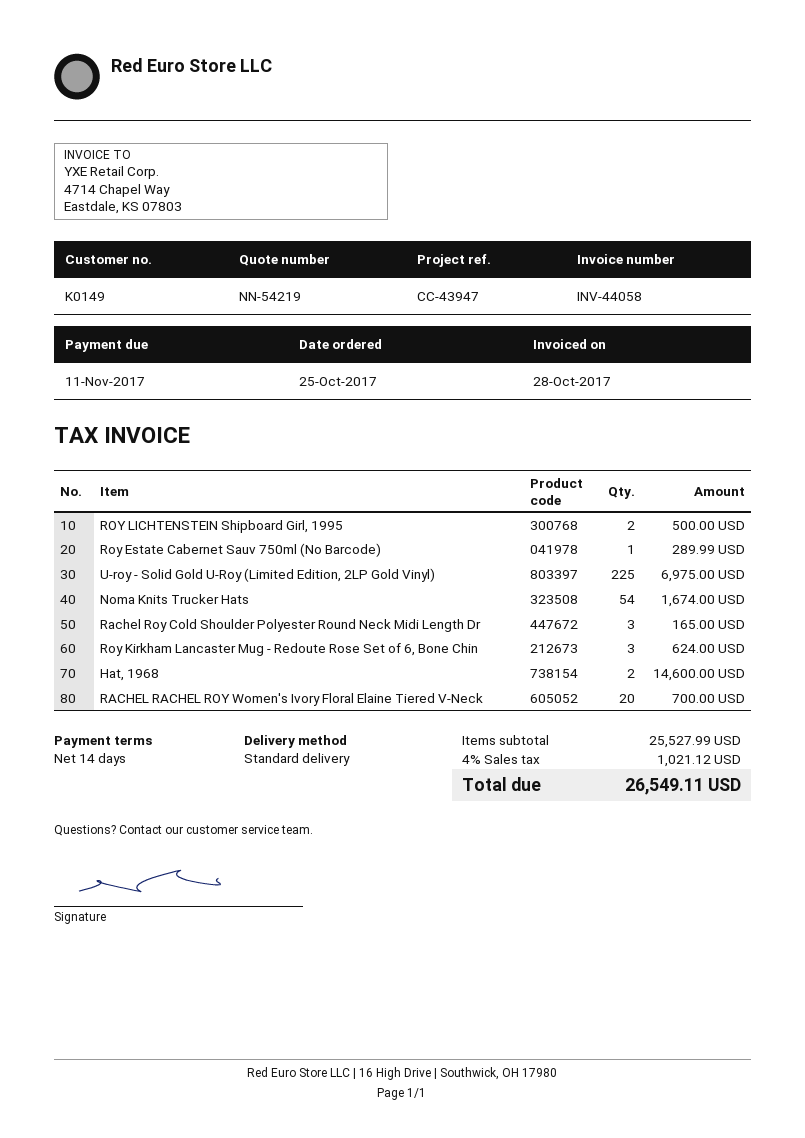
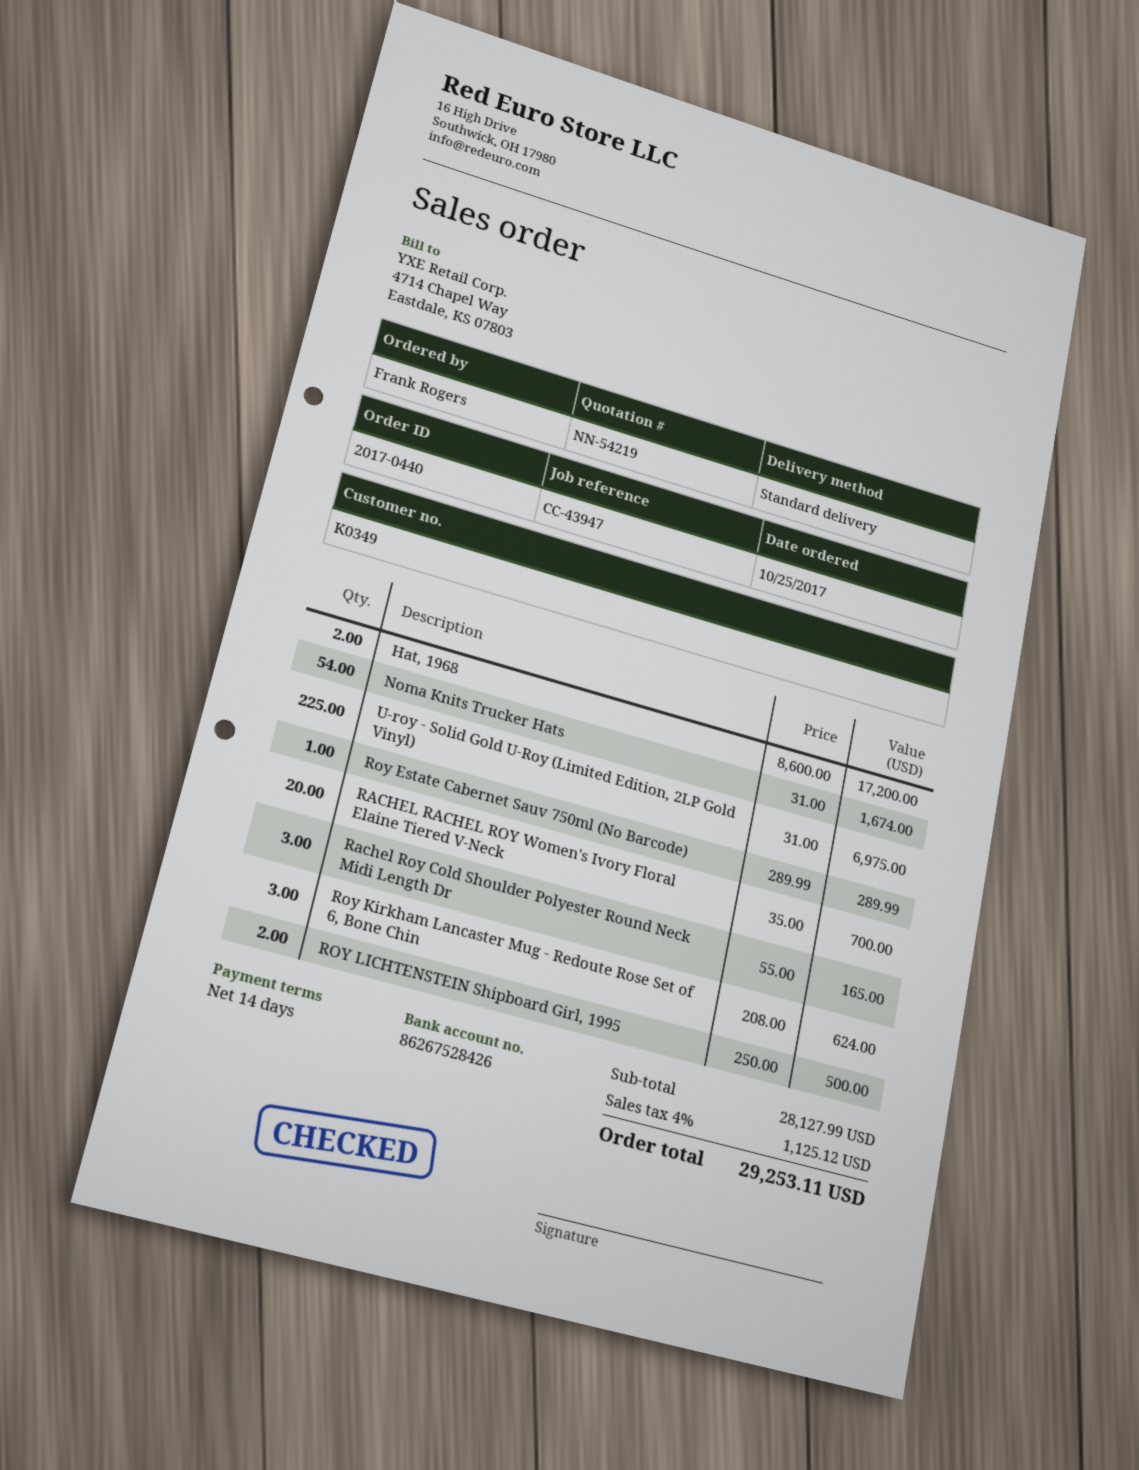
customer number: K0149 -> K0349
Hat, 1968: 2 for 14600.00 -> 2 for 17200.00
subtotal: 25527.99 -> 28127.99
tax: 4% = 1021.12 -> 4% = 1125.12
total: 26549.11 -> 29253.11

